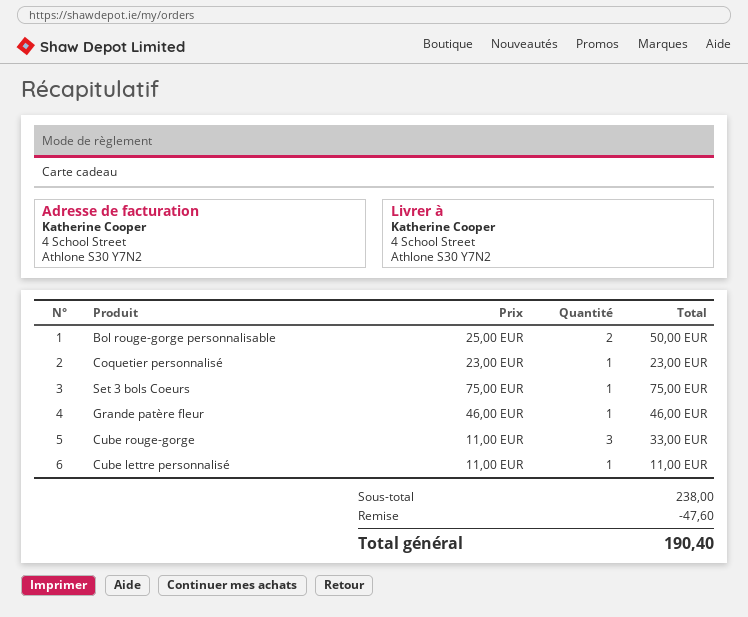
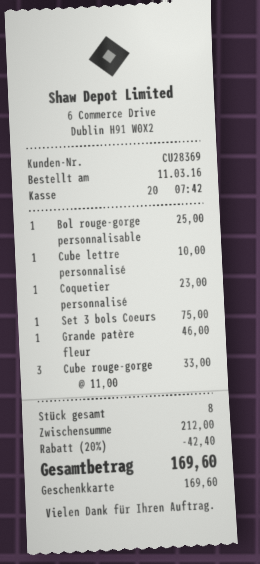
Bol rouge-gorge personnalisable: 2 x 25.00 = 50.00 -> 1 x 25.00 = 25.00
Cube lettre personnalisé: 1 x 11.00 = 11.00 -> 1 x 10.00 = 10.00
subtotal: 238.00 -> 212.00
discount: 47.60 -> 42.40
total: 190.40 -> 169.60

